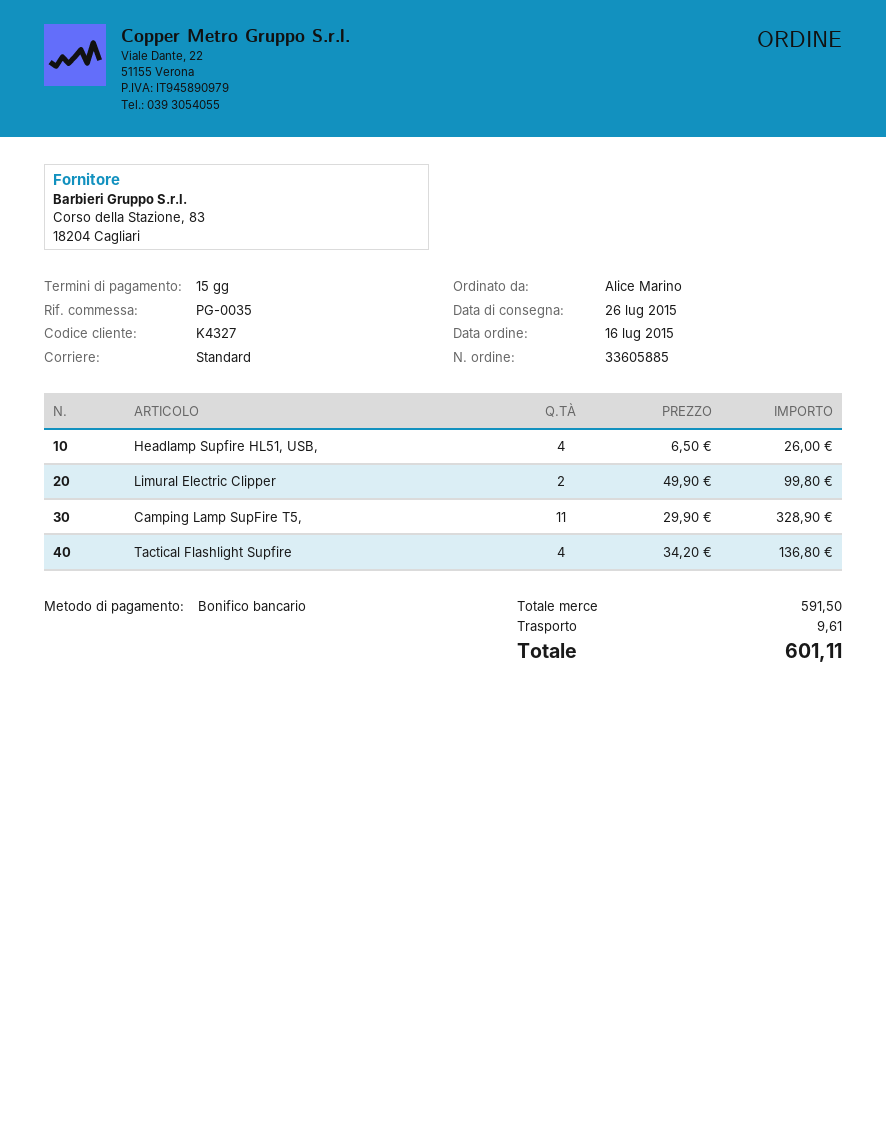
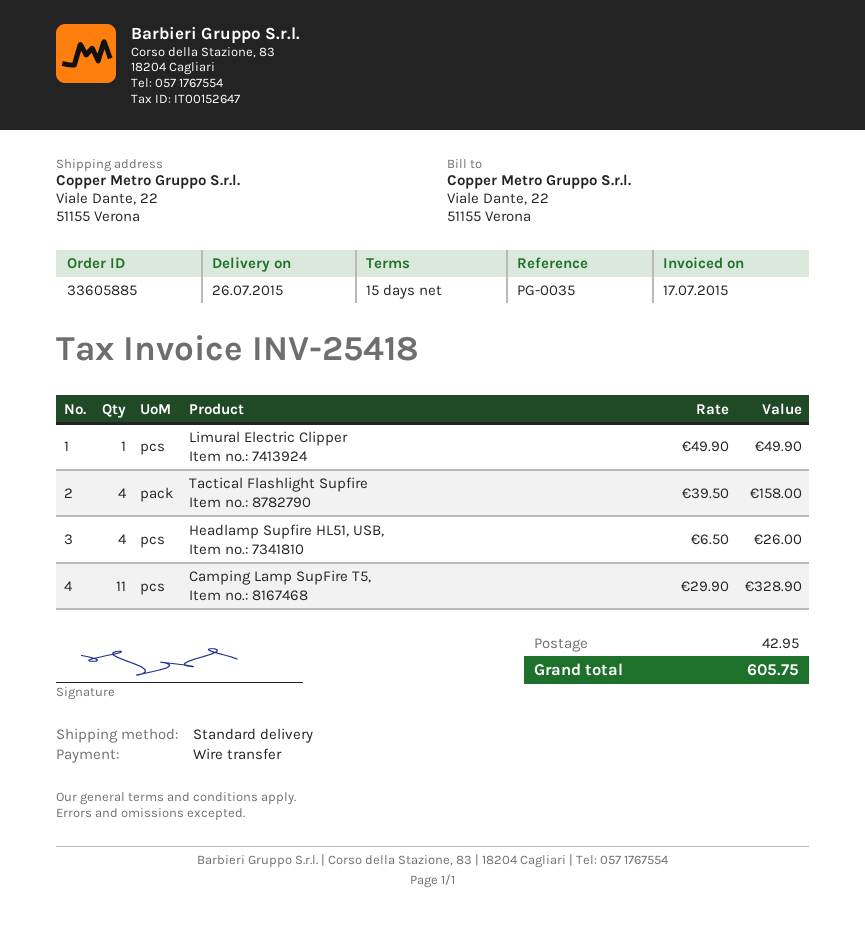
Limural Electric Clipper: 2 x 49.90 = 99.80 -> 1 x 49.90 = 49.90
Tactical Flashlight Supfire: 4 x 34.20 = 136.80 -> 4 x 39.50 = 158.00
shipping: 9.61 -> 42.95
total: 601.11 -> 605.75

